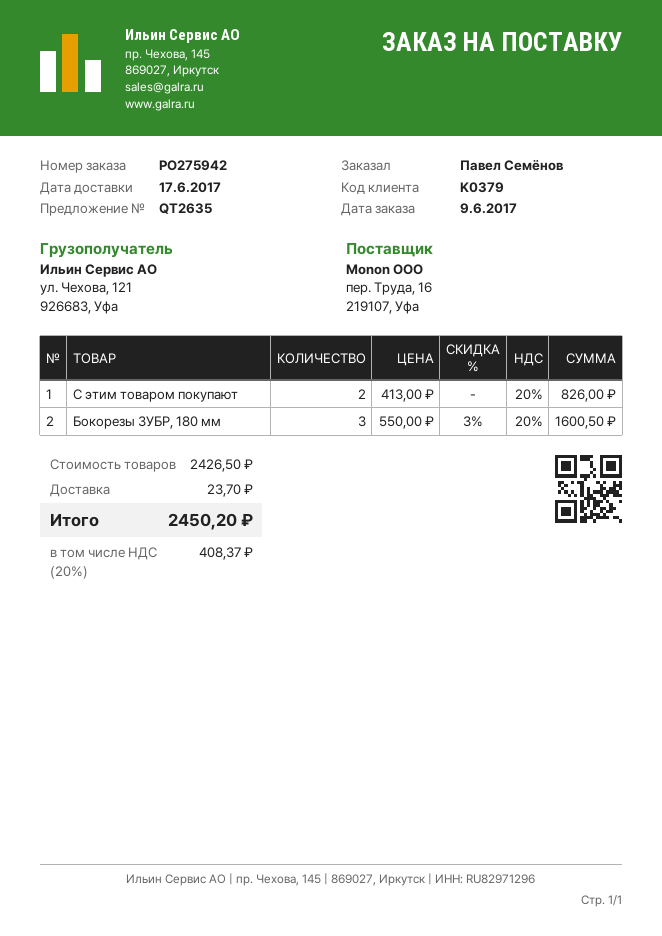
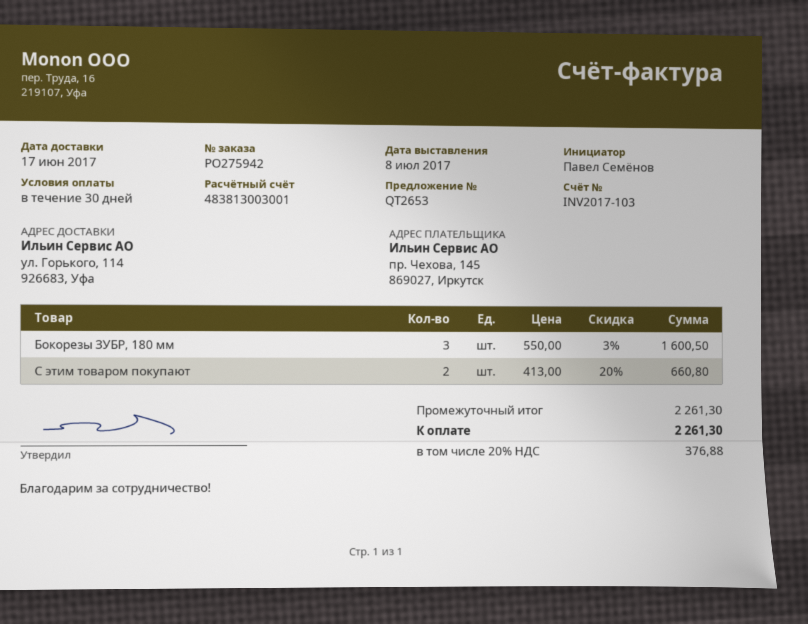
quote number: QT2635 -> QT2653
ship to: ул. Чехова, 121, 926683, Уфа -> ул. Горького, 114, 926683, Уфа
С этим товаром покупают: 2 x 413.00 = 826.00 -> 2 x 413.00 - 20% = 660.80
subtotal: 2426.50 -> 2261.30
shipping: 23.70 -> none
tax: 20% = 408.37 -> 20% = 376.88
total: 2450.20 -> 2261.30

